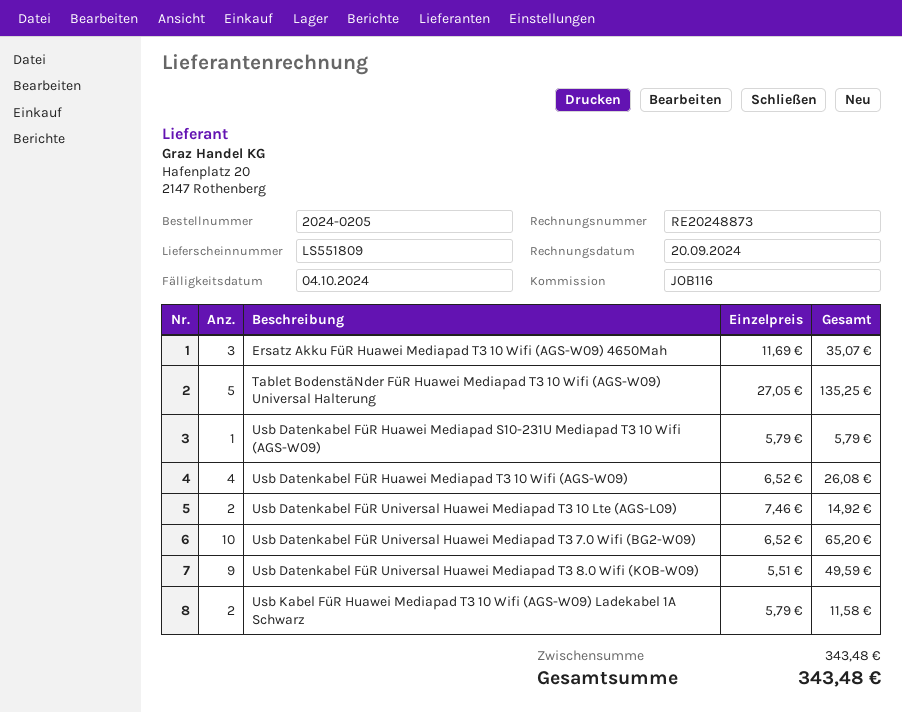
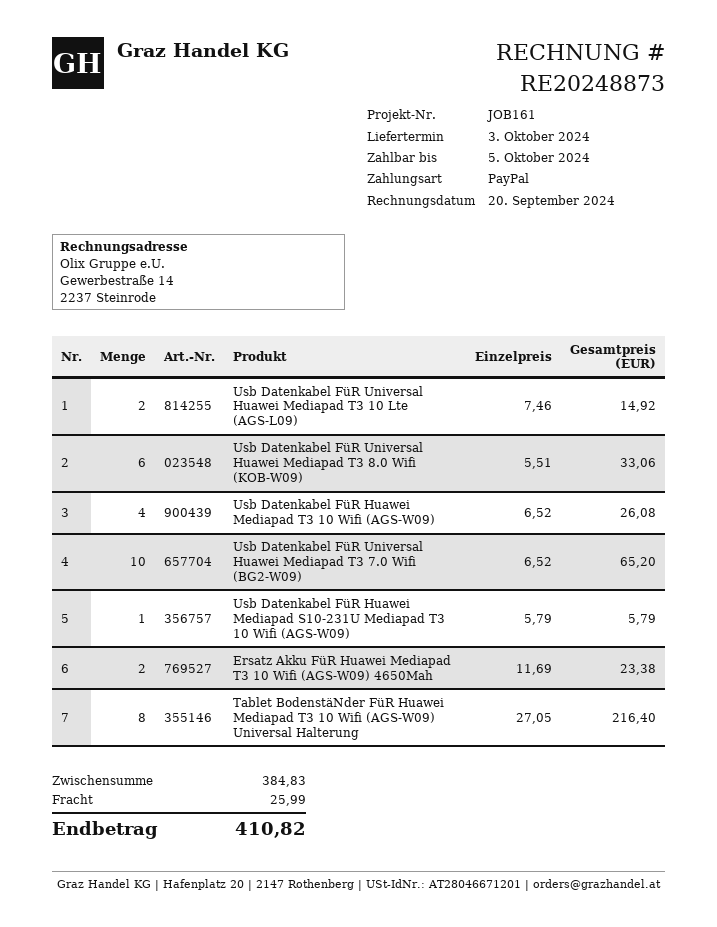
due date: 2024-10-04 -> 2024-10-05
reference: JOB116 -> JOB161
Ersatz Akku FüR Huawei Mediapad T3 10 Wifi (AGS-W09) 4650Mah: 3 x 11.69 = 35.07 -> 2 x 11.69 = 23.38
Tablet BodenstäNder FüR Huawei Mediapad T3 10 Wifi (AGS-W09) Universal Halterung: 5 x 27.05 = 135.25 -> 8 x 27.05 = 216.40
Usb Datenkabel FüR Universal Huawei Mediapad T3 8.0 Wifi (KOB-W09): 9 x 5.51 = 49.59 -> 6 x 5.51 = 33.06
Usb Kabel FüR Huawei Mediapad T3 10 Wifi (AGS-W09) Ladekabel 1A Schwarz: 2 x 5.79 = 11.58 -> none
subtotal: 343.48 -> 384.83
shipping: none -> 25.99
total: 343.48 -> 410.82

